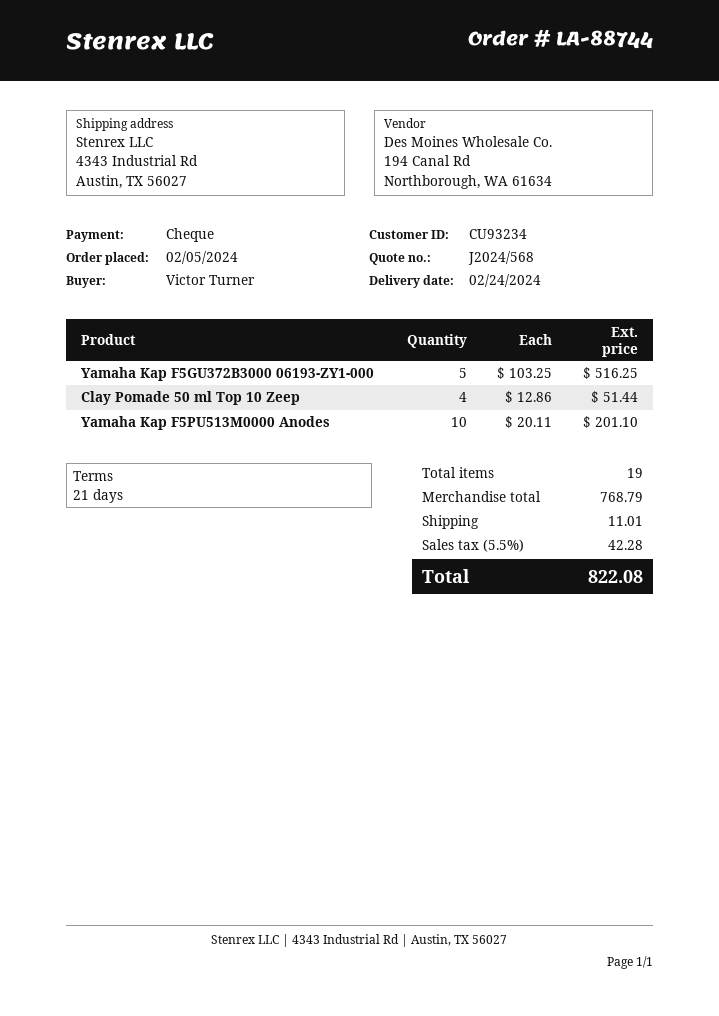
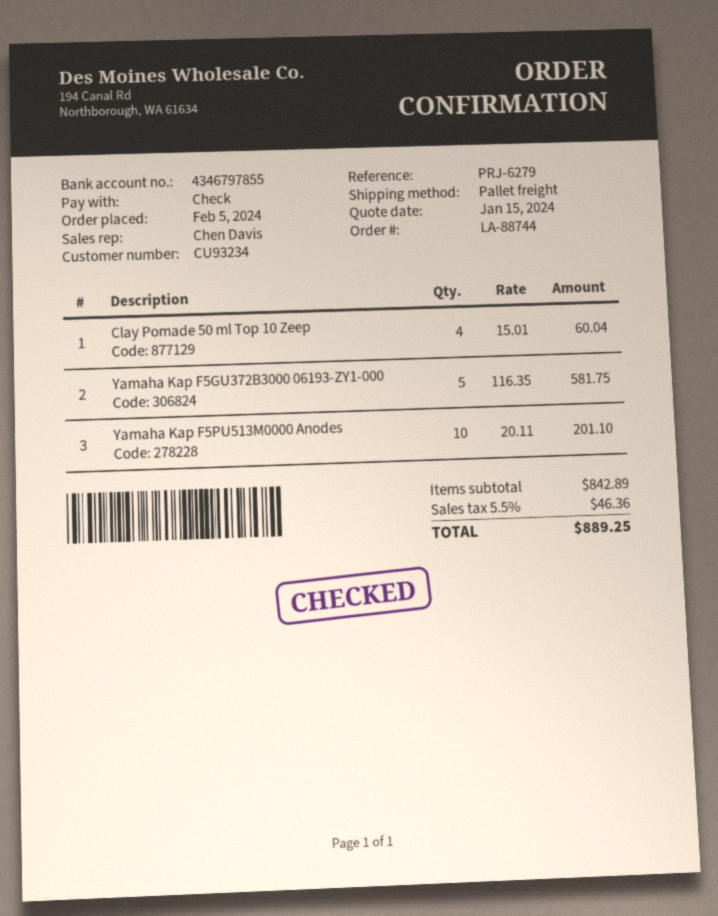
Yamaha Kap F5GU372B3000 06193-ZY1-000: 5 x 103.25 = 516.25 -> 5 x 116.35 = 581.75
Clay Pomade 50 ml Top 10 Zeep: 4 x 12.86 = 51.44 -> 4 x 15.01 = 60.04
subtotal: 768.79 -> 842.89
shipping: 11.01 -> none
tax: 5.5% = 42.28 -> 5.5% = 46.36
total: 822.08 -> 889.25

